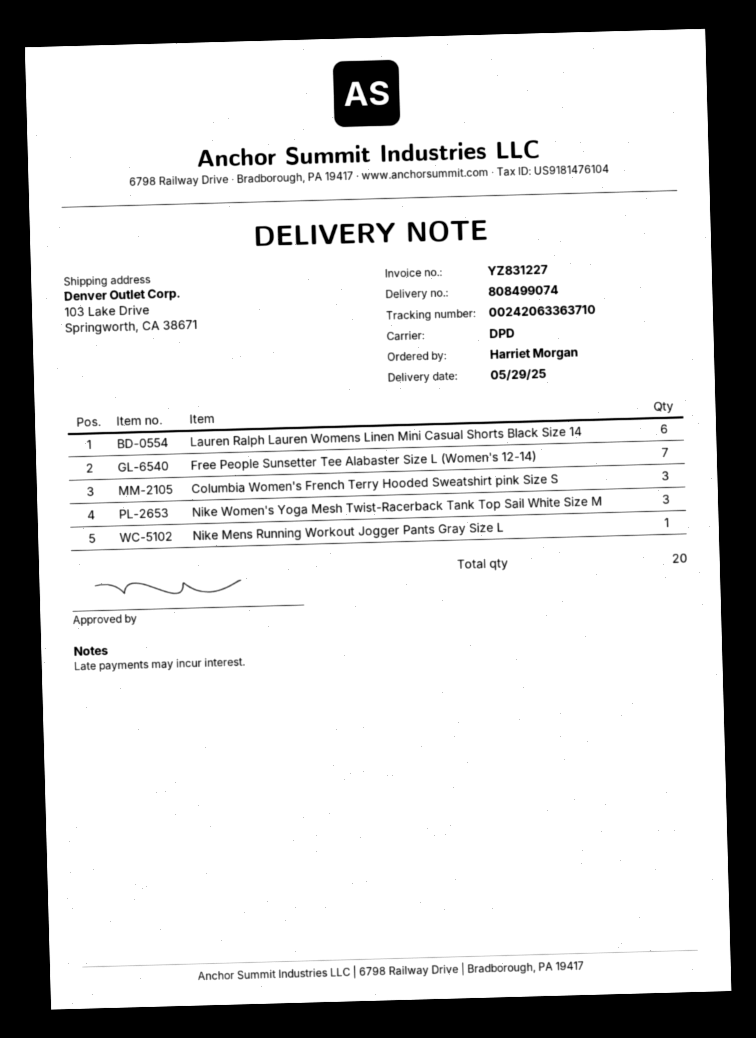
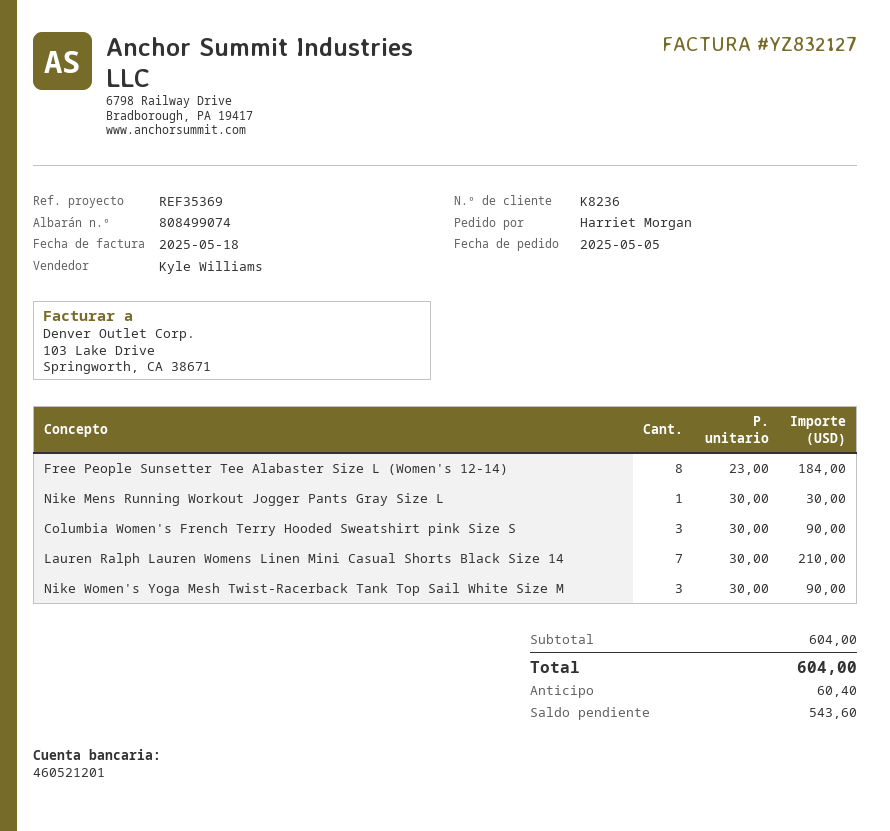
invoice number: YZ831227 -> YZ832127
Lauren Ralph Lauren Womens Linen Mini Casual Shorts Black Size 14: 6 -> 7
Free People Sunsetter Tee Alabaster Size L (Women's 12-14): 7 -> 8

